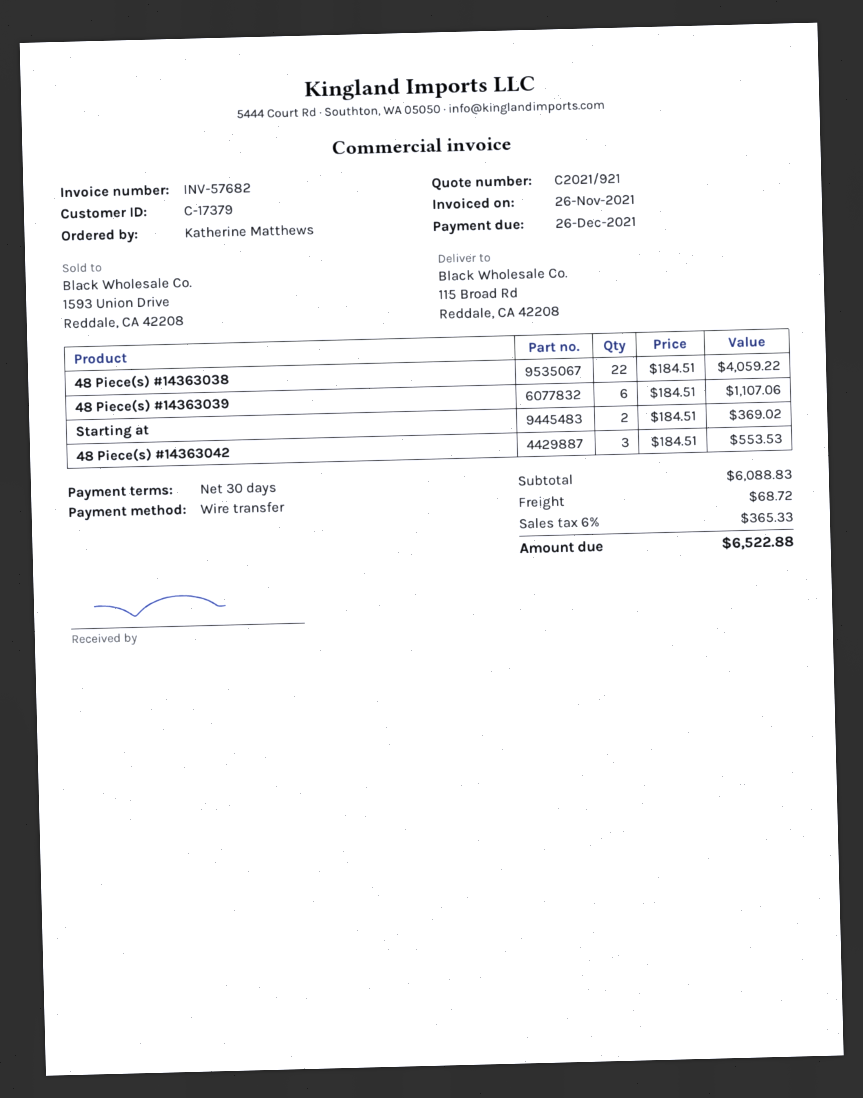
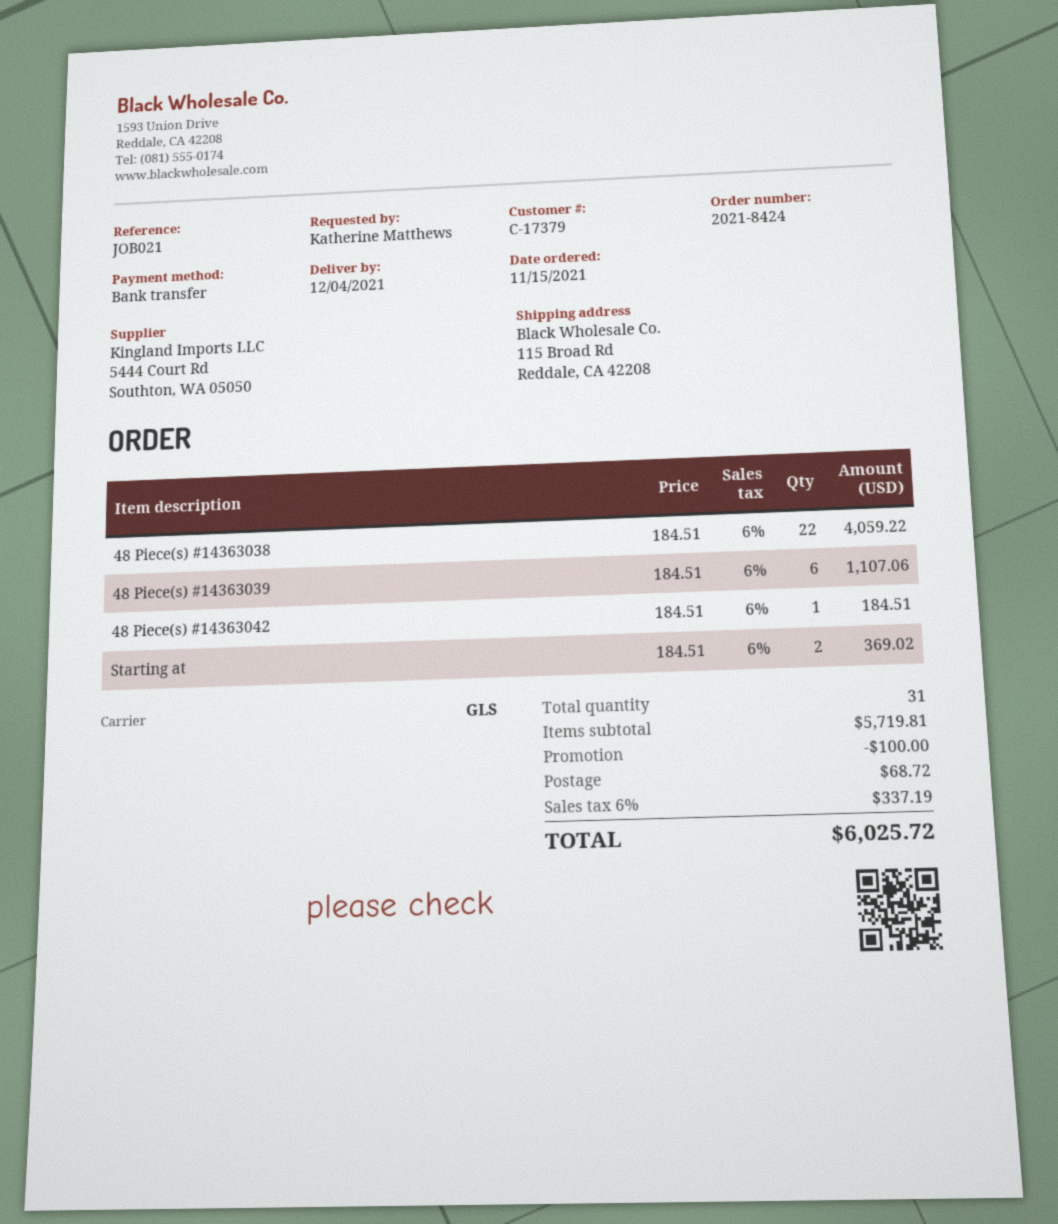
48 Piece(s) #14363042: 3 x 184.51 = 553.53 -> 1 x 184.51 = 184.51
subtotal: 6088.83 -> 5719.81
discount: none -> 100.00
tax: 6% = 365.33 -> 6% = 337.19
total: 6522.88 -> 6025.72

